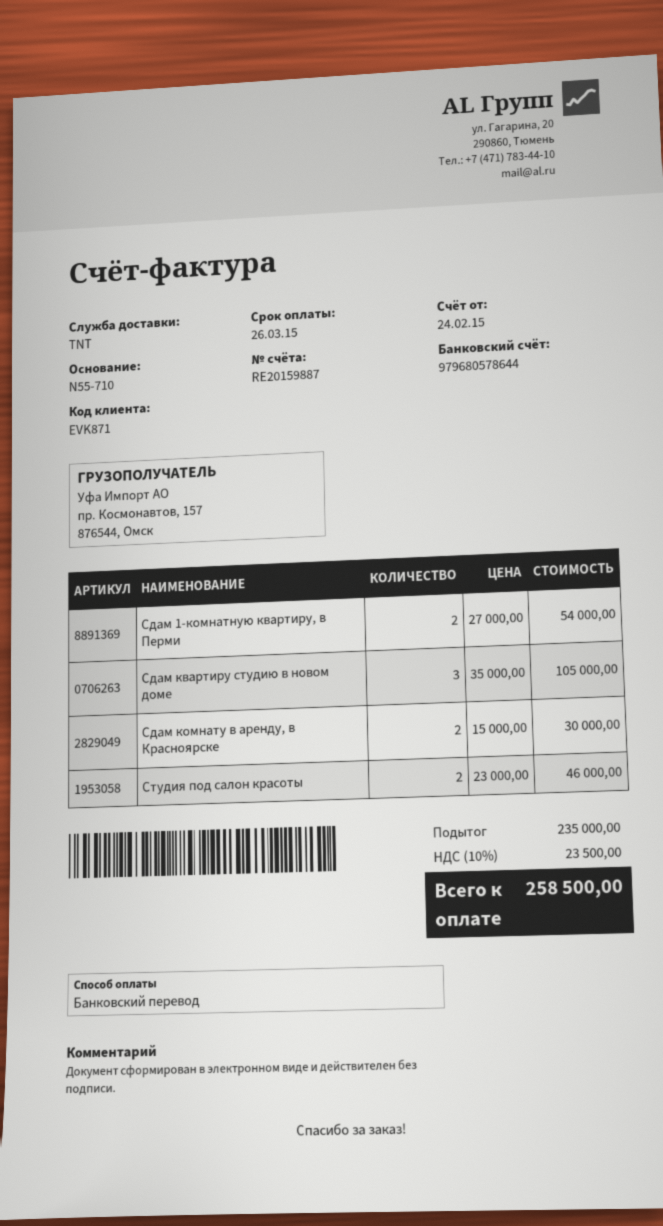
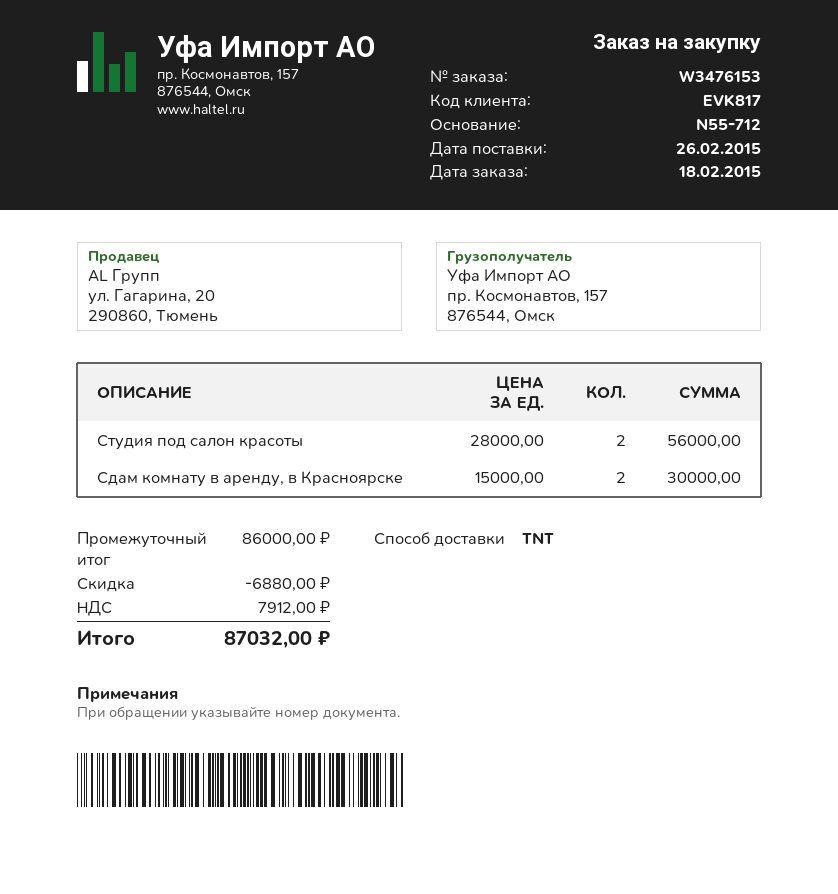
customer number: EVK871 -> EVK817
reference: N55-710 -> N55-712
Сдам 1-комнатную квартиру, в Перми: 2 x 27000.00 = 54000.00 -> none
Сдам квартиру студию в новом доме: 3 x 35000.00 = 105000.00 -> none
Студия под салон красоты: 2 x 23000.00 = 46000.00 -> 2 x 28000.00 = 56000.00
subtotal: 235000.00 -> 86000.00
discount: none -> 6880.00
tax: 23500.00 -> 7912.00
total: 258500.00 -> 87032.00

